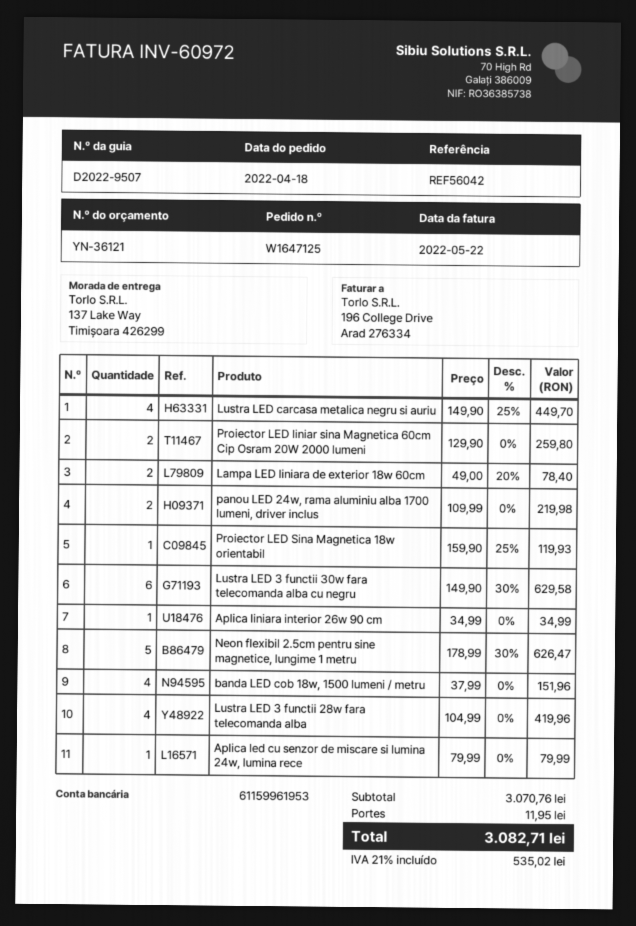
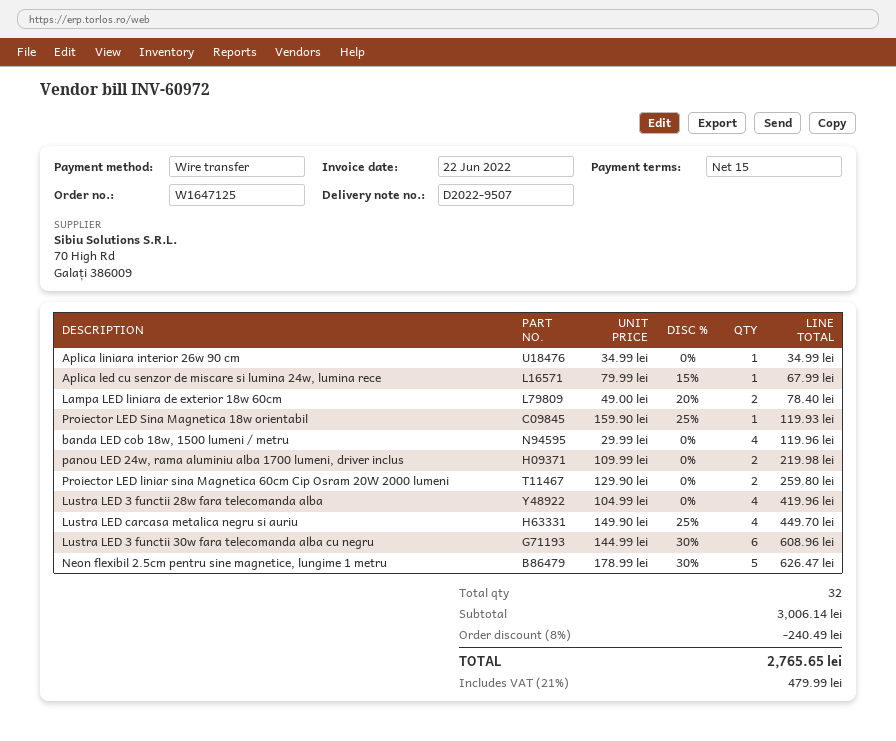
invoice date: 2022-05-22 -> 2022-06-22
Lustra LED 3 functii 30w fara telecomanda alba cu negru: 6 x 149.90 - 30% = 629.58 -> 6 x 144.99 - 30% = 608.96
banda LED cob 18w, 1500 lumeni / metru: 4 x 37.99 = 151.96 -> 4 x 29.99 = 119.96
Aplica led cu senzor de miscare si lumina 24w, lumina rece: 1 x 79.99 = 79.99 -> 1 x 79.99 - 15% = 67.99
subtotal: 3070.76 -> 3006.14
discount: none -> 8% = 240.49
shipping: 11.95 -> none
tax: 21% = 535.02 -> 21% = 479.99
total: 3082.71 -> 2765.65

